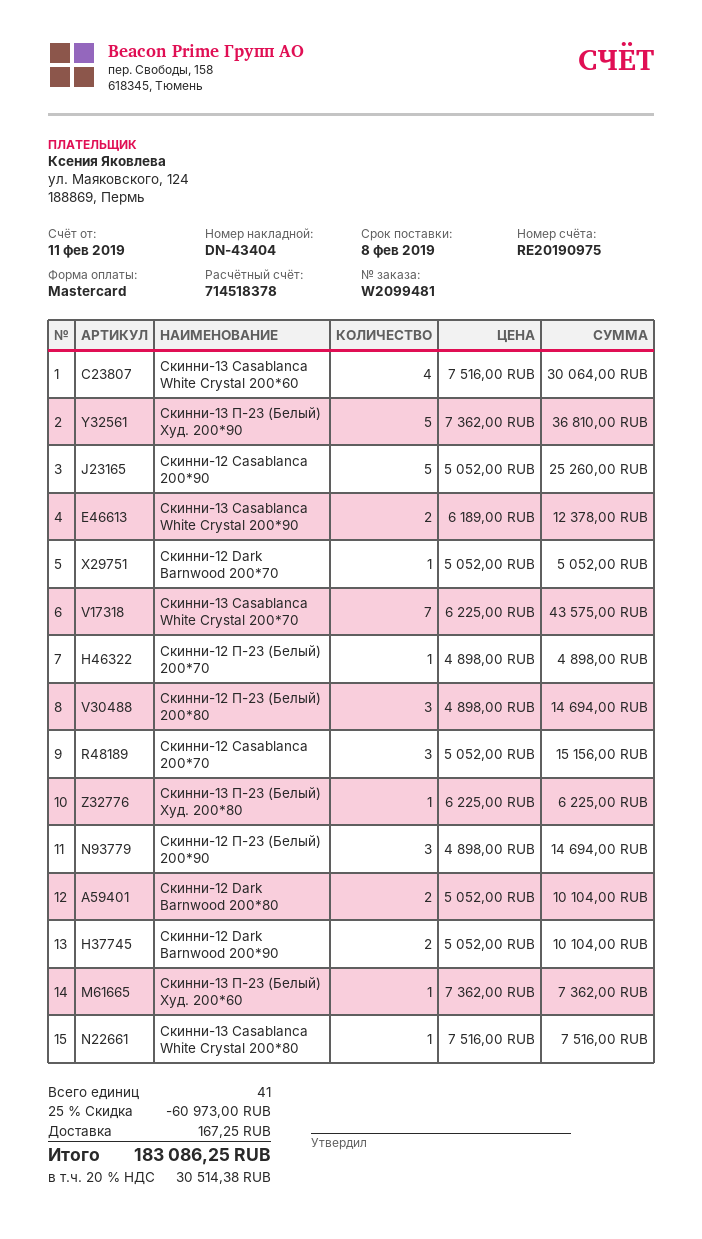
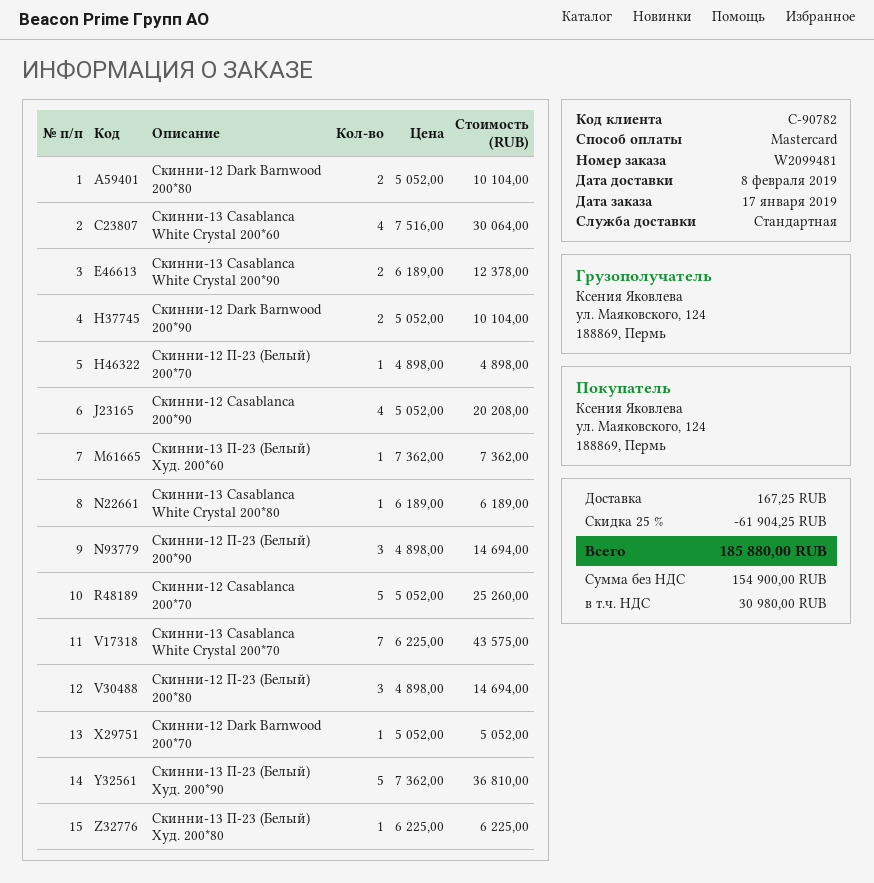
Скинни-12 Casablanca 200*90: 5 x 5052.00 = 25260.00 -> 4 x 5052.00 = 20208.00
Скинни-12 Casablanca 200*70: 3 x 5052.00 = 15156.00 -> 5 x 5052.00 = 25260.00
Скинни-13 Casablanca White Сrystal 200*80: 1 x 7516.00 = 7516.00 -> 1 x 6189.00 = 6189.00
discount: 25% = 60973.00 -> 25% = 61904.25
tax: 30514.38 -> 30980.00
total: 183086.25 -> 185880.00

